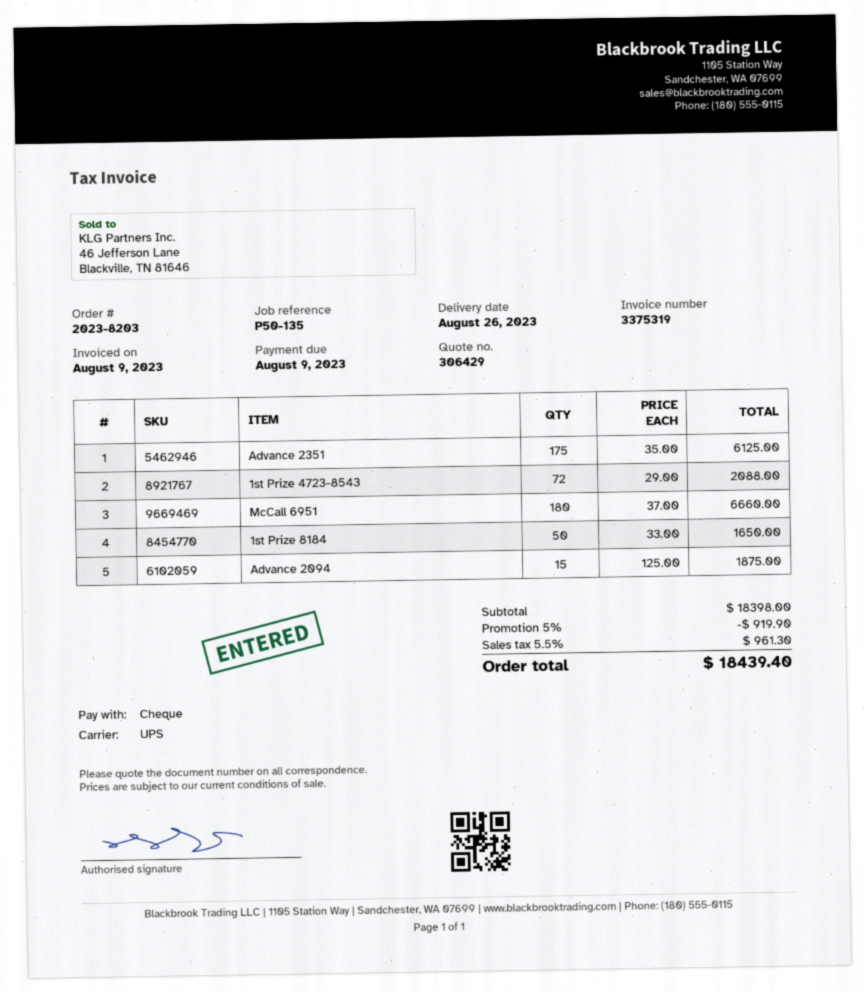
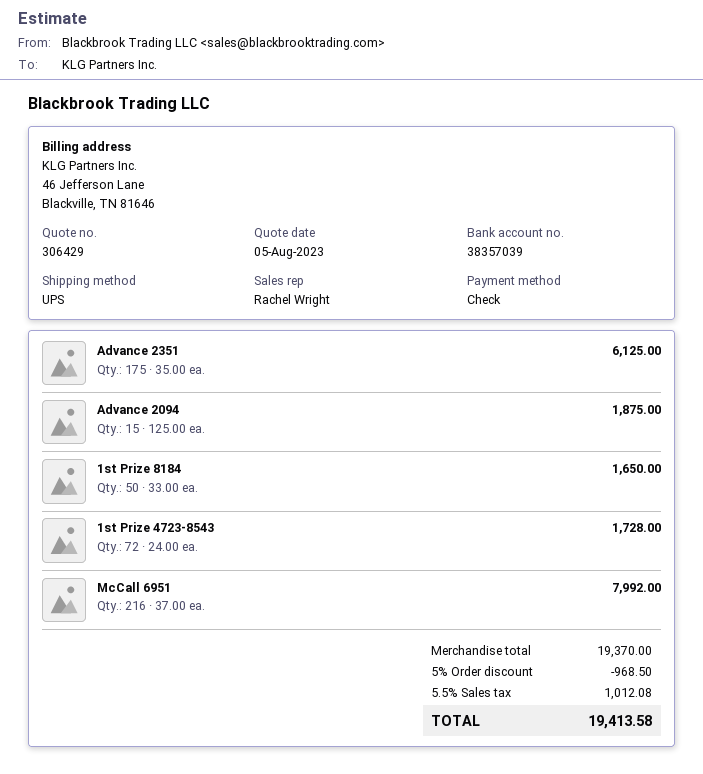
1st Prize 4723-8543: 72 x 29.00 = 2088.00 -> 72 x 24.00 = 1728.00
McCall 6951: 180 x 37.00 = 6660.00 -> 216 x 37.00 = 7992.00
subtotal: 18398.00 -> 19370.00
discount: 5% = 919.90 -> 5% = 968.50
tax: 5.5% = 961.30 -> 5.5% = 1012.08
total: 18439.40 -> 19413.58

